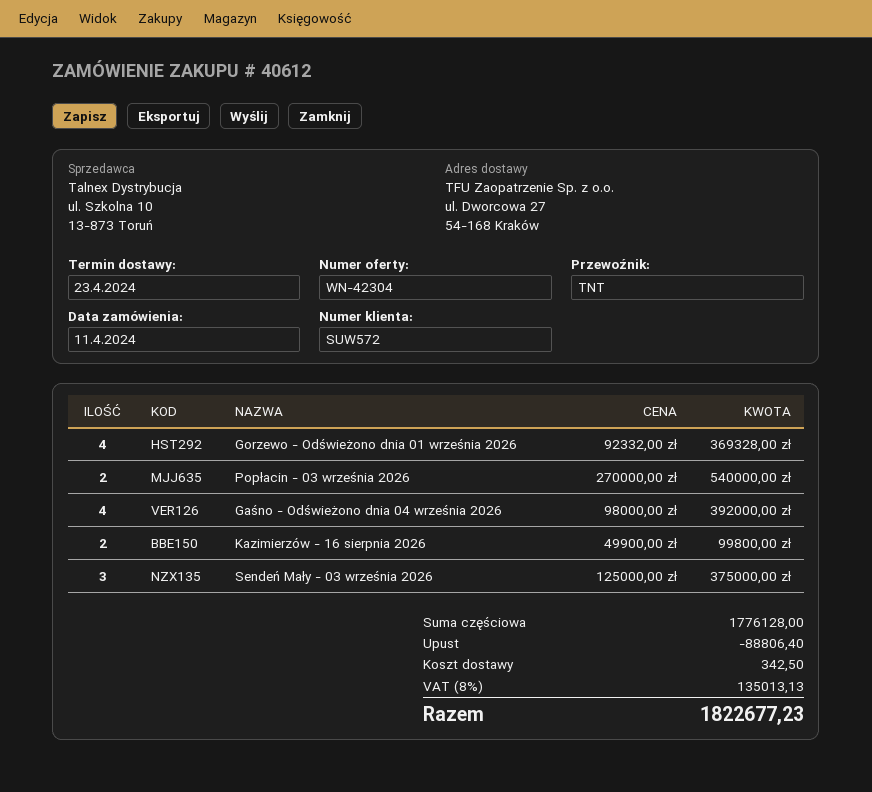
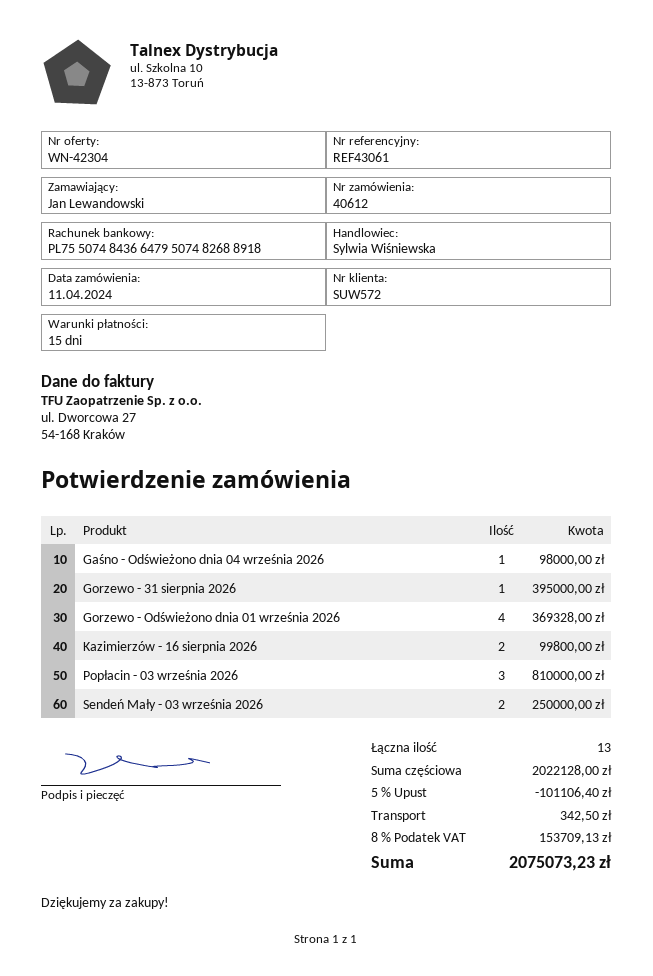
Popłacin - 03 września 2026: 2 for 540000.00 -> 3 for 810000.00
Gaśno - Odświeżono dnia 04 września 2026: 4 for 392000.00 -> 1 for 98000.00
Sendeń Mały - 03 września 2026: 3 for 375000.00 -> 2 for 250000.00
Gorzewo - 31 sierpnia 2026: none -> 1 for 395000.00
subtotal: 1776128.00 -> 2022128.00
discount: 88806.40 -> 101106.40
tax: 8% = 135013.13 -> 8% = 153709.13
total: 1822677.23 -> 2075073.23

